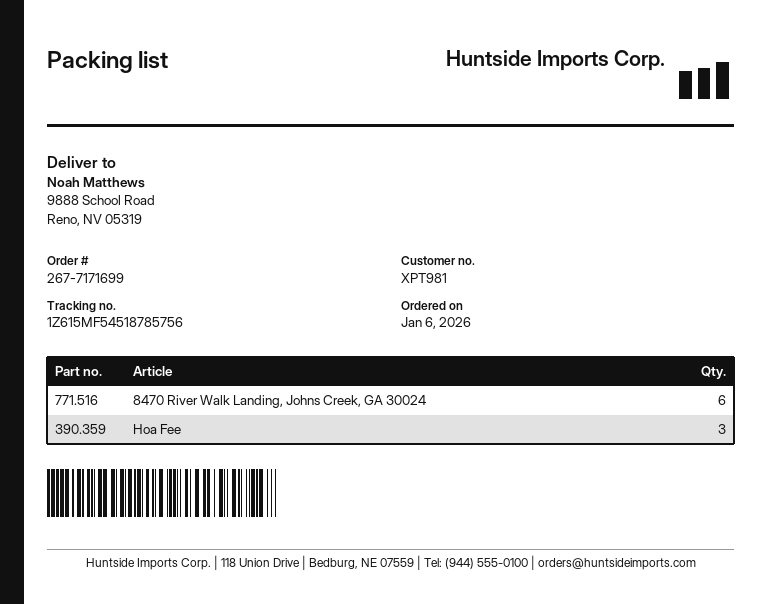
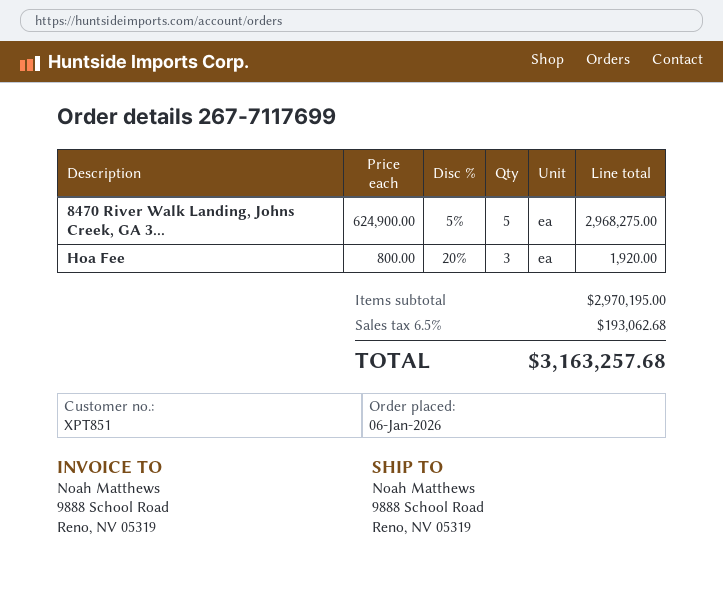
order number: 267-7171699 -> 267-7117699
customer number: XPT981 -> XPT851
8470 River Walk Landing, Johns Creek, GA 30024: 6 -> 5

